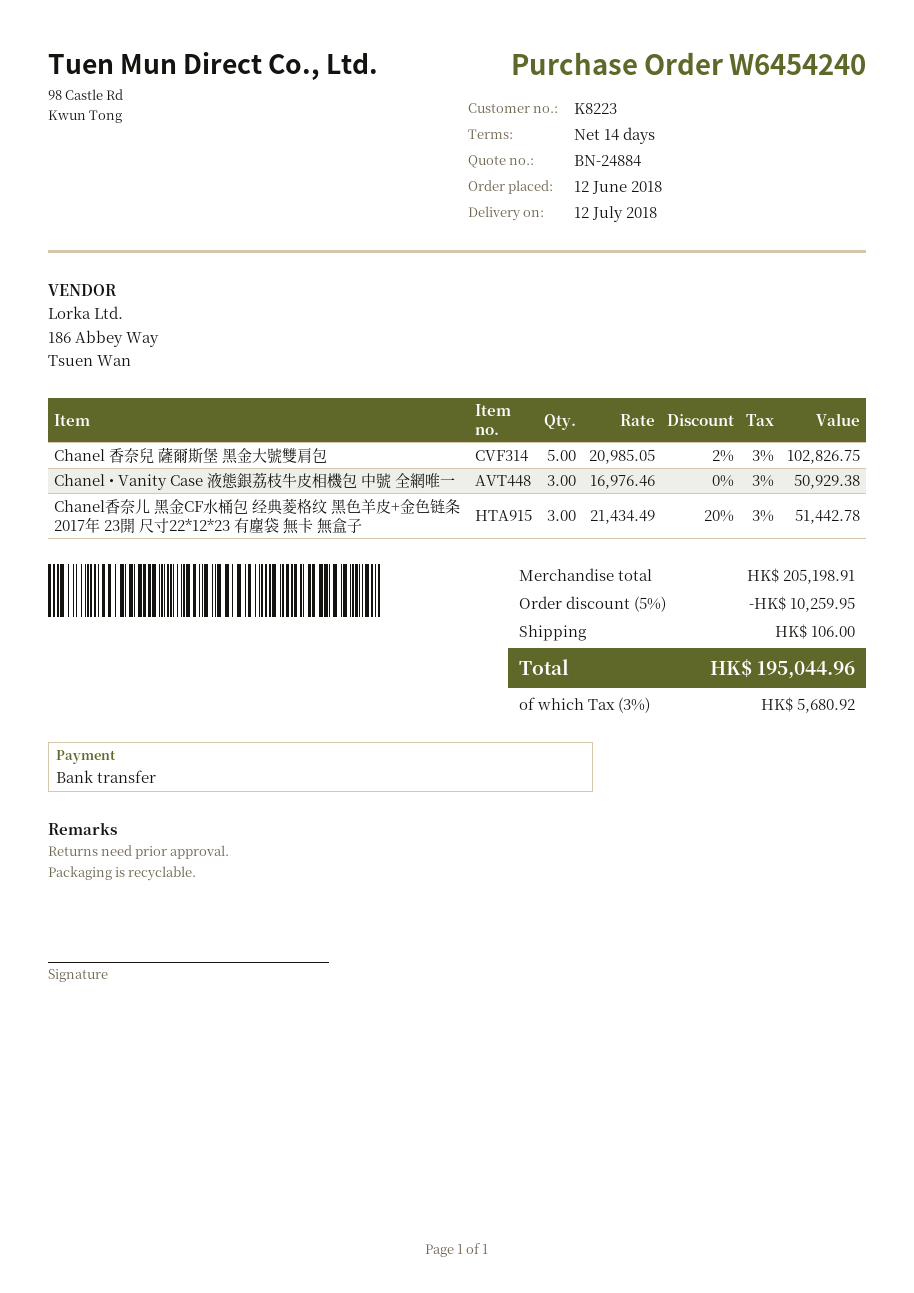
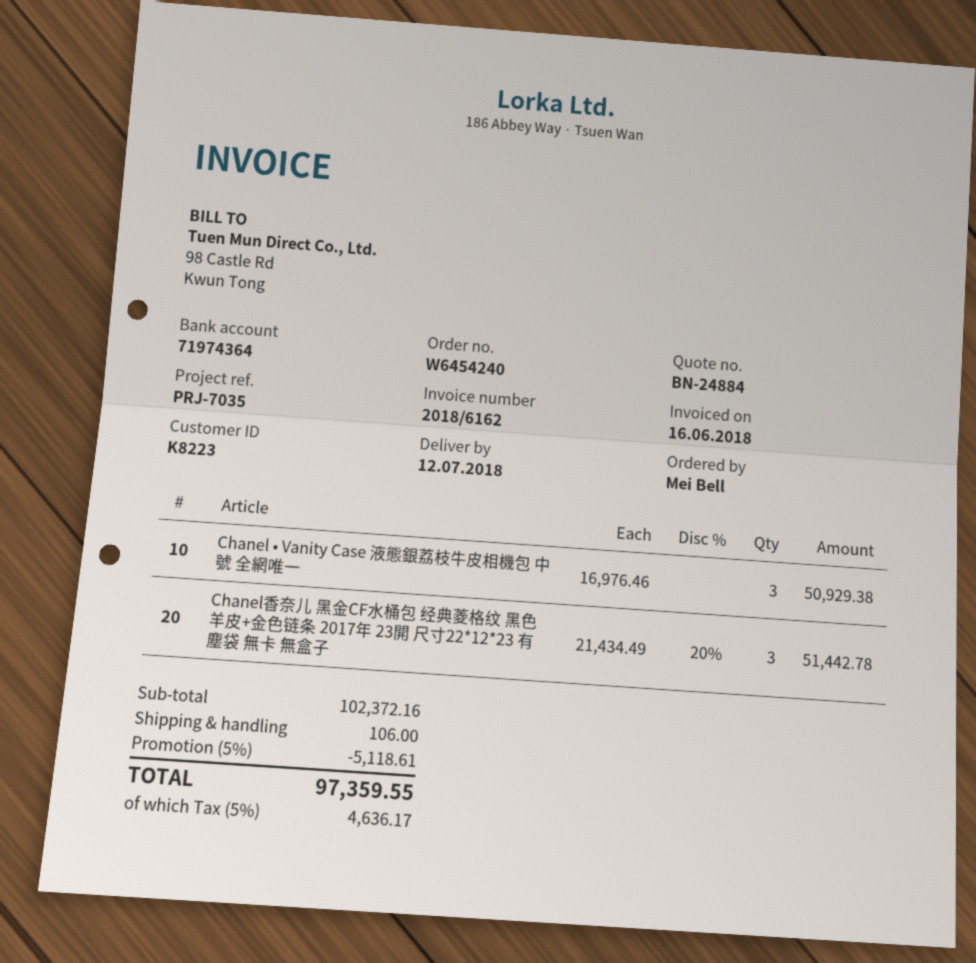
Chanel 香奈兒 薩爾斯堡 黑金大號雙肩包: 5 x 20985.05 - 2% = 102826.75 -> none
subtotal: 205198.91 -> 102372.16
discount: 5% = 10259.95 -> 5% = 5118.61
tax: 3% = 5680.92 -> 5% = 4636.17
total: 195044.96 -> 97359.55

